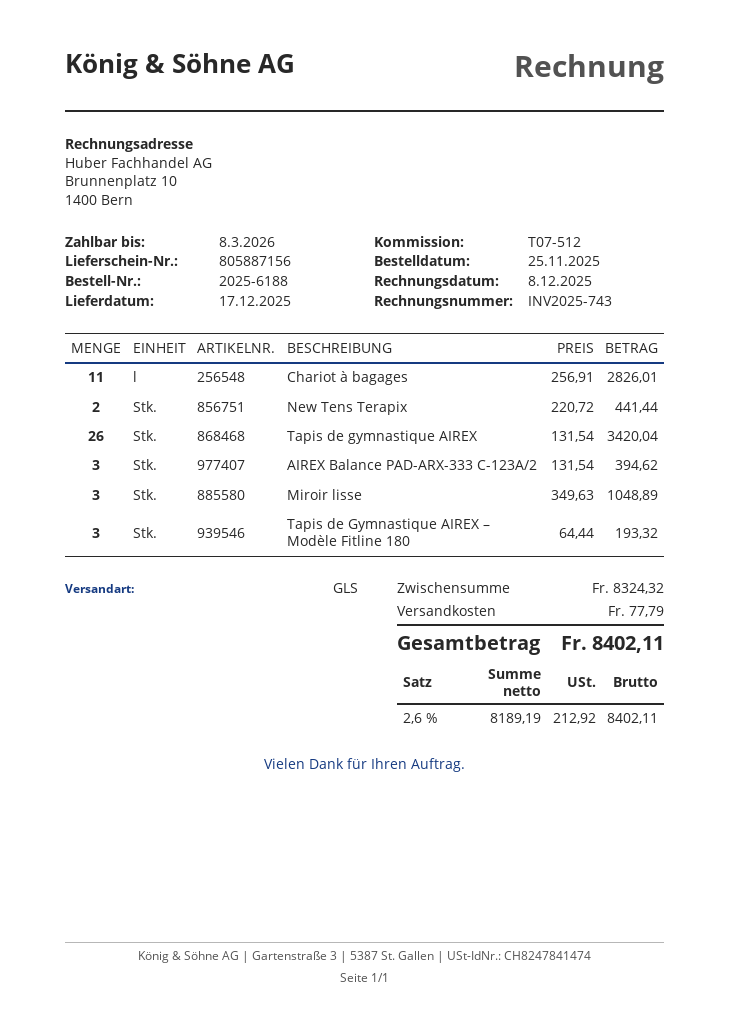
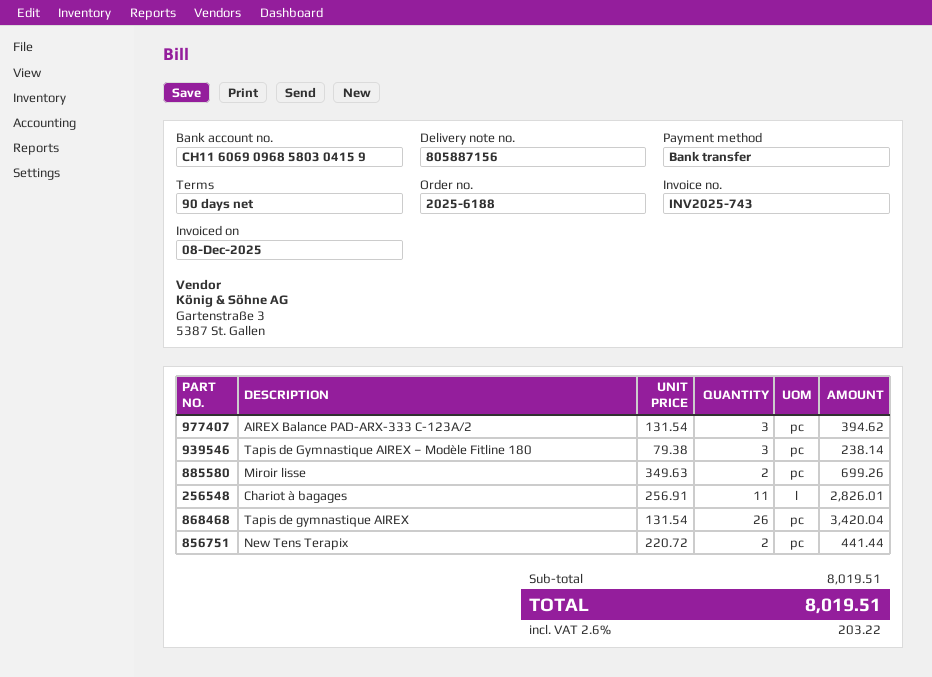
Miroir lisse: 3 x 349.63 = 1048.89 -> 2 x 349.63 = 699.26
Tapis de Gymnastique AIREX – Modèle Fitline 180: 3 x 64.44 = 193.32 -> 3 x 79.38 = 238.14
subtotal: 8324.32 -> 8019.51
shipping: 77.79 -> none
tax: 2.6% = 212.92 -> 2.6% = 203.22
total: 8402.11 -> 8019.51

